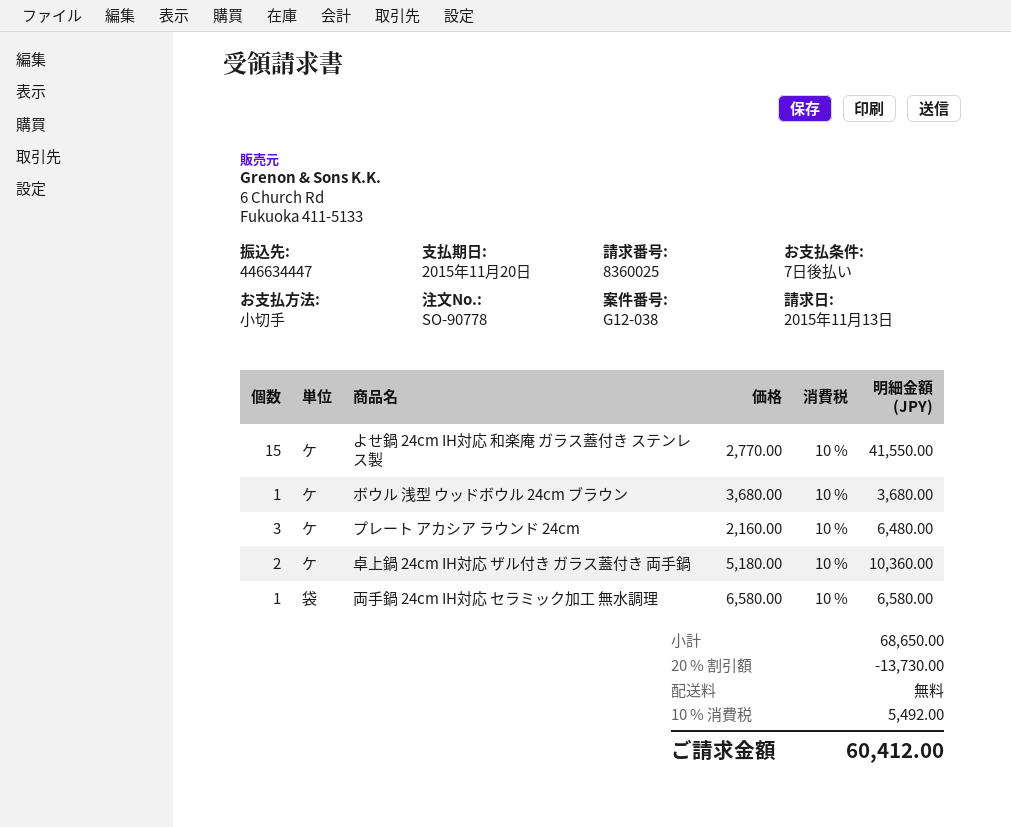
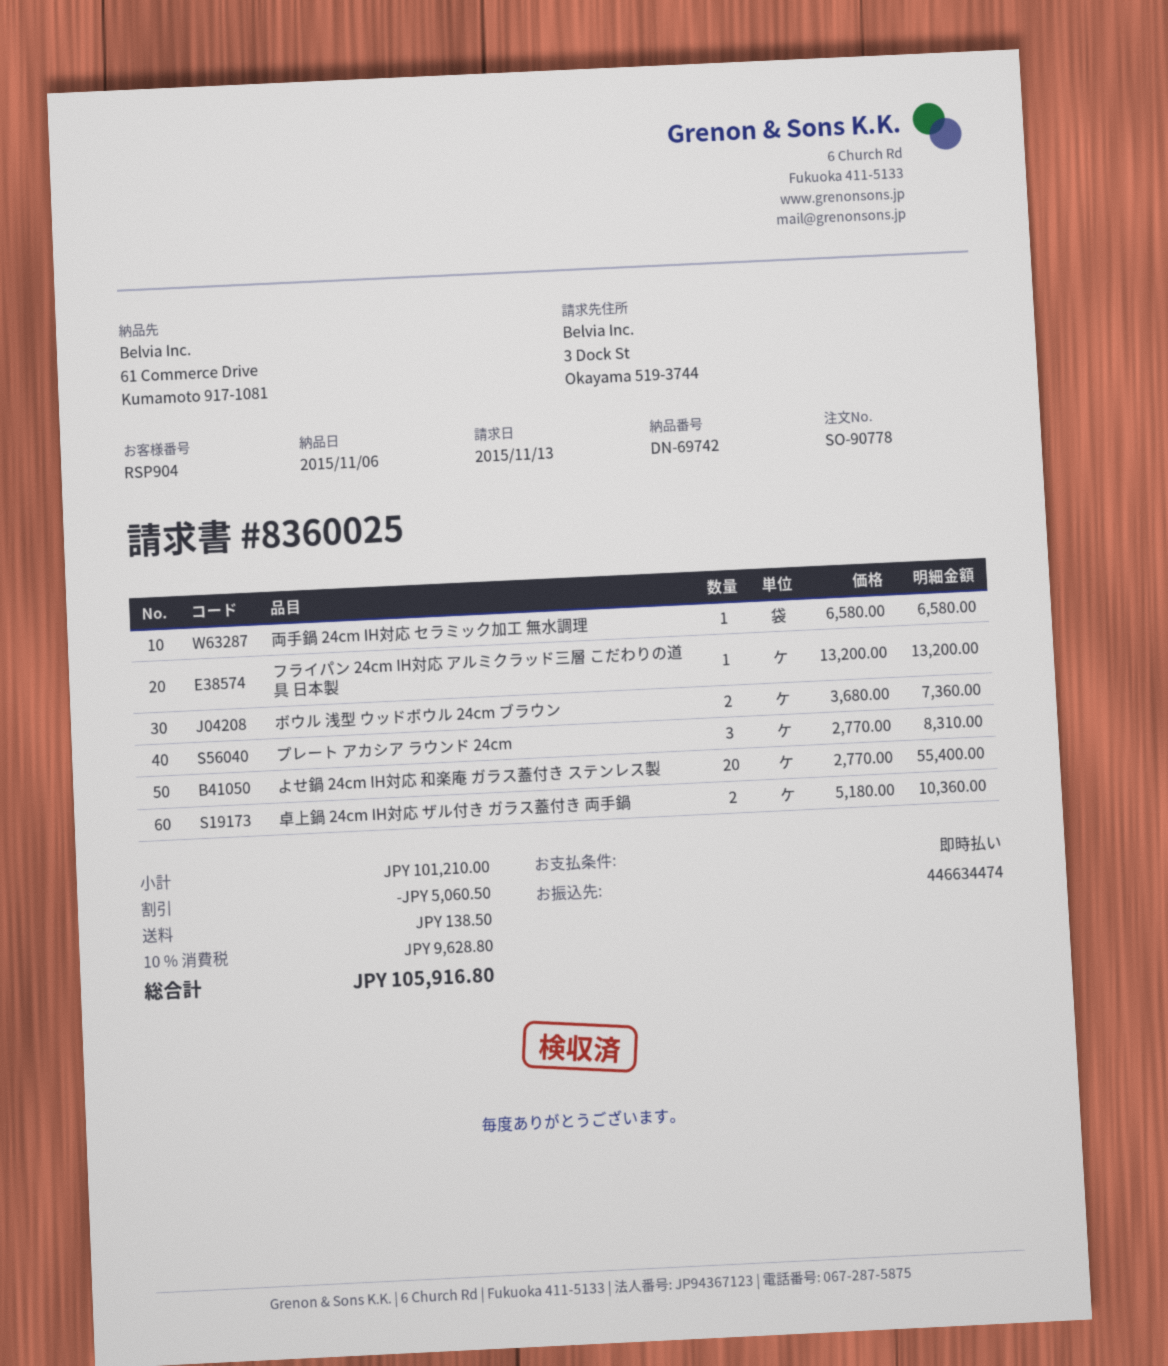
payment terms: 7 days -> on receipt
bank account: 446634447 -> 446634474
よせ鍋 24cm IH対応 和楽庵 ガラス蓋付き ステンレス製: 15 x 2770.00 = 41550.00 -> 20 x 2770.00 = 55400.00
ボウル 浅型 ウッドボウル 24cm ブラウン: 1 x 3680.00 = 3680.00 -> 2 x 3680.00 = 7360.00
プレート アカシア ラウンド 24cm: 3 x 2160.00 = 6480.00 -> 3 x 2770.00 = 8310.00
フライパン 24cm IH対応 アルミクラッド三層 こだわりの道具 日本製: none -> 1 x 13200.00 = 13200.00
subtotal: 68650.00 -> 101210.00
discount: 13730.00 -> 5060.50
shipping: 0.00 -> 138.50
tax: 10% = 5492.00 -> 10% = 9628.80
total: 60412.00 -> 105916.80

